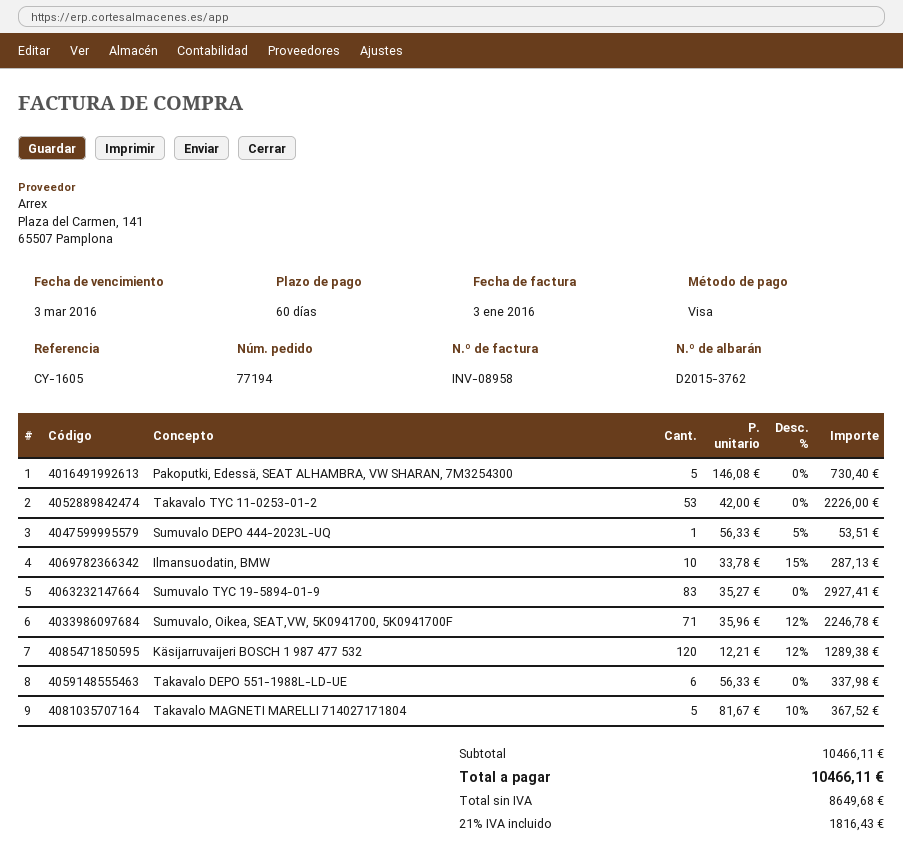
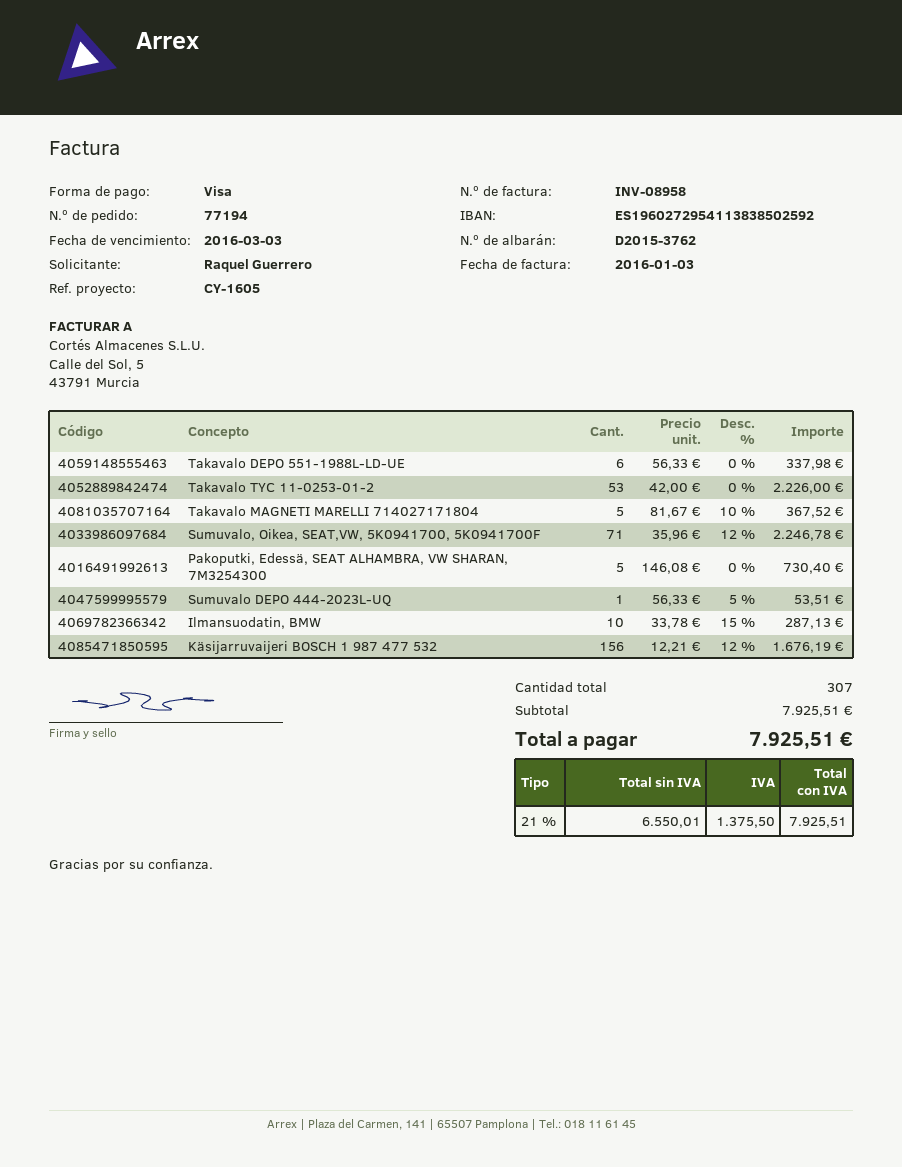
Sumuvalo TYC 19-5894-01-9: 83 x 35.27 = 2927.41 -> none
Käsijarruvaijeri BOSCH 1 987 477 532: 120 x 12.21 - 12% = 1289.38 -> 156 x 12.21 - 12% = 1676.19
subtotal: 10466.11 -> 7925.51
net: 8649.68 -> 6550.01
tax: 21% = 1816.43 -> 21% = 1375.50
total: 10466.11 -> 7925.51

